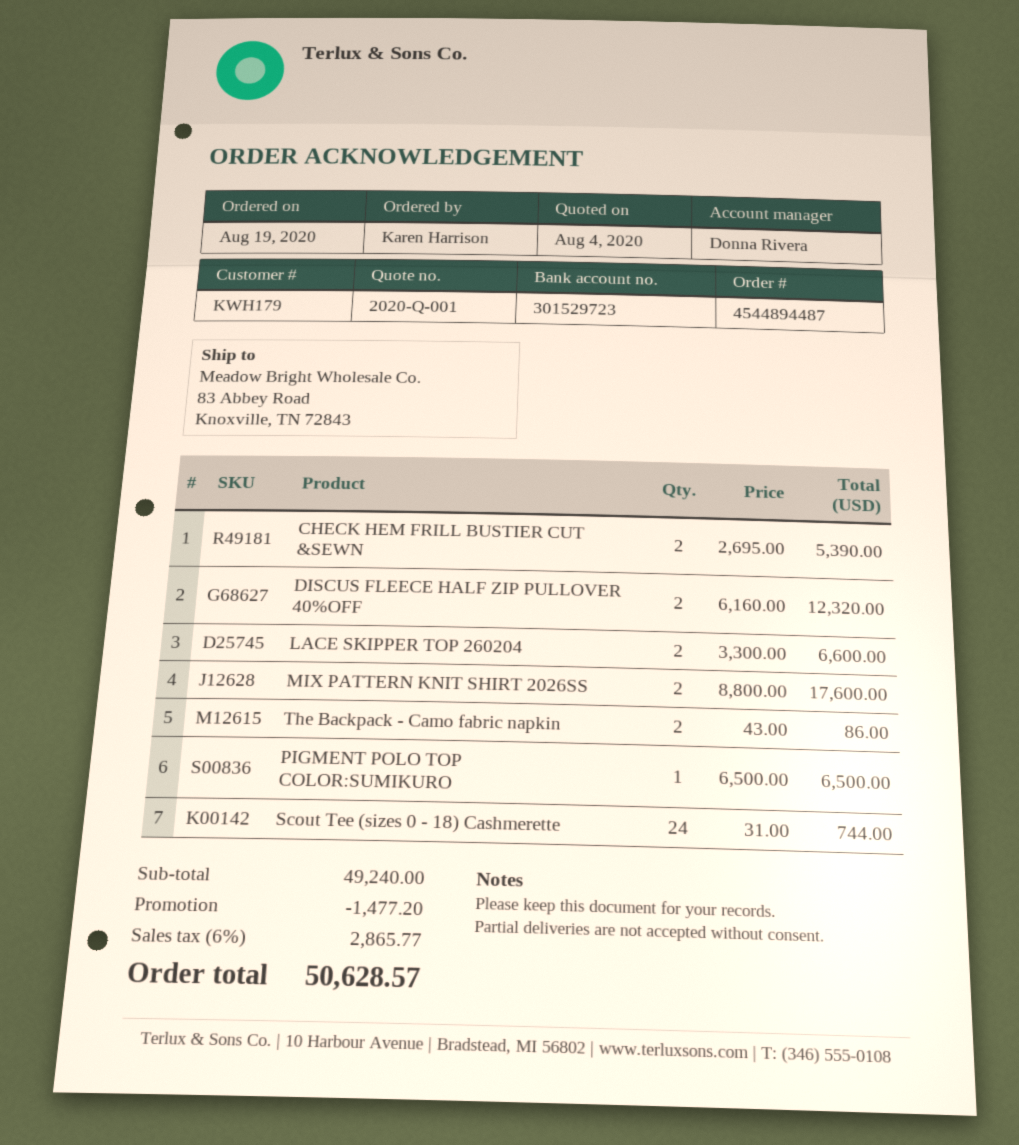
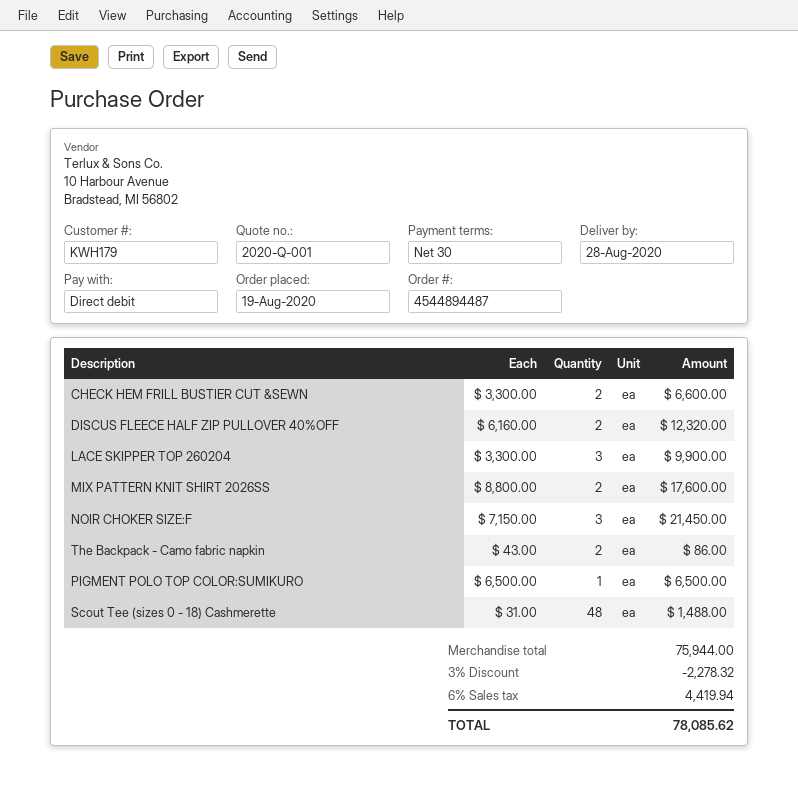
CHECK HEM FRILL BUSTIER CUT &SEWN: 2 x 2695.00 = 5390.00 -> 2 x 3300.00 = 6600.00
LACE SKIPPER TOP 260204: 2 x 3300.00 = 6600.00 -> 3 x 3300.00 = 9900.00
Scout Tee (sizes 0 - 18) Cashmerette: 24 x 31.00 = 744.00 -> 48 x 31.00 = 1488.00
NOIR CHOKER SIZE:F: none -> 3 x 7150.00 = 21450.00
subtotal: 49240.00 -> 75944.00
discount: 1477.20 -> 2278.32
tax: 6% = 2865.77 -> 6% = 4419.94
total: 50628.57 -> 78085.62

